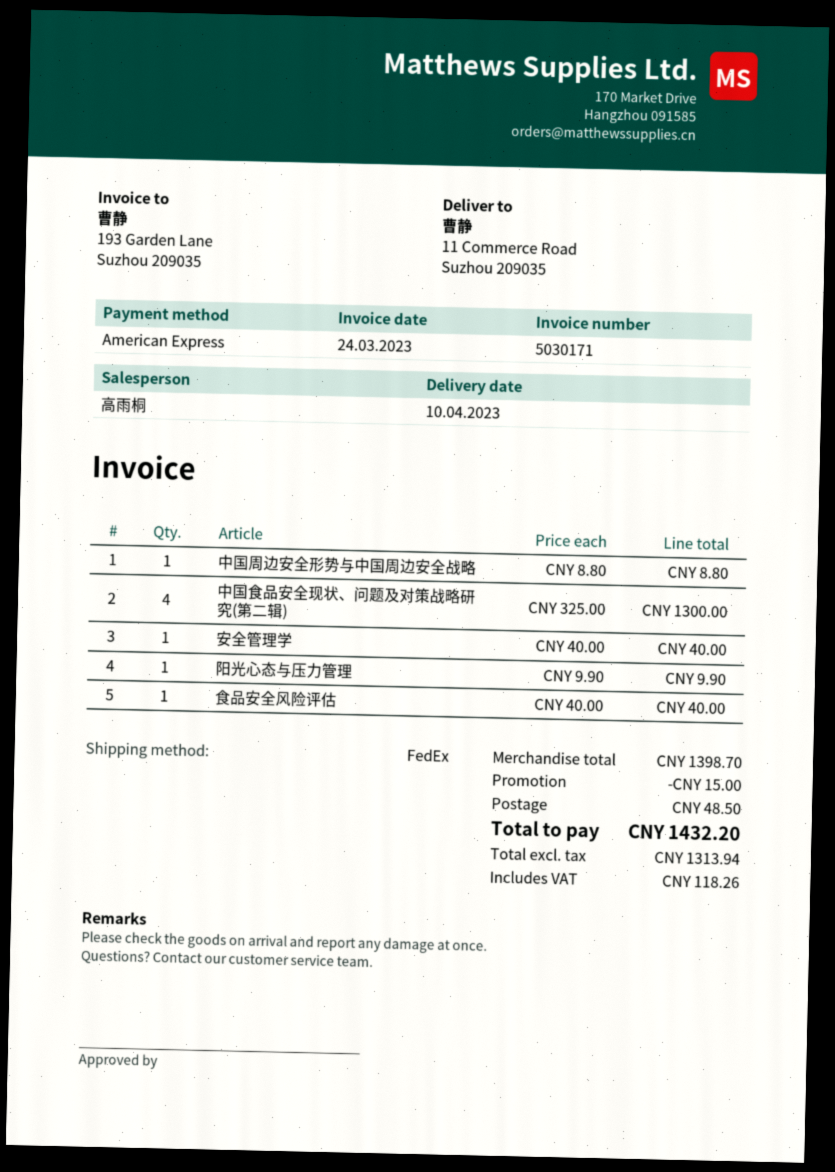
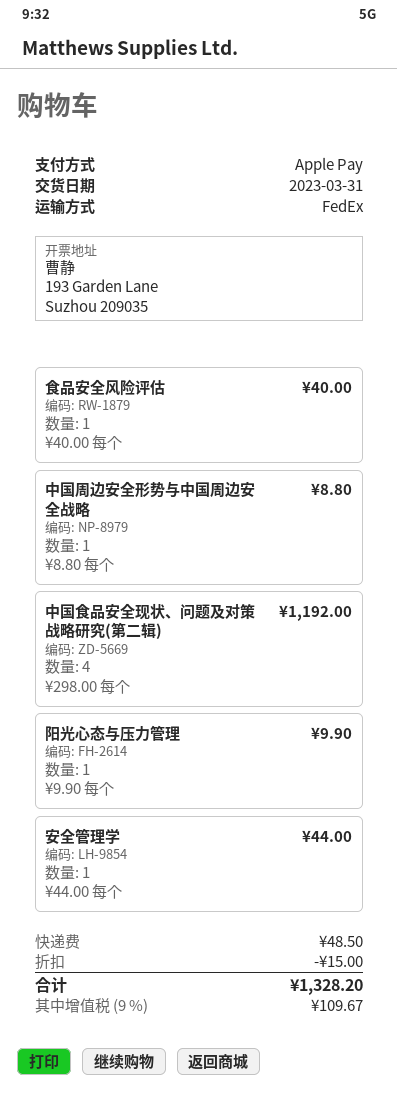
delivery date: 2023-04-10 -> 2023-03-31
payment method: American Express -> Apple Pay
中国食品安全现状、问题及对策战略研究(第二辑): 4 x 325.00 = 1300.00 -> 4 x 298.00 = 1192.00
安全管理学: 1 x 40.00 = 40.00 -> 1 x 44.00 = 44.00
tax: 118.26 -> 109.67
total: 1432.20 -> 1328.20

